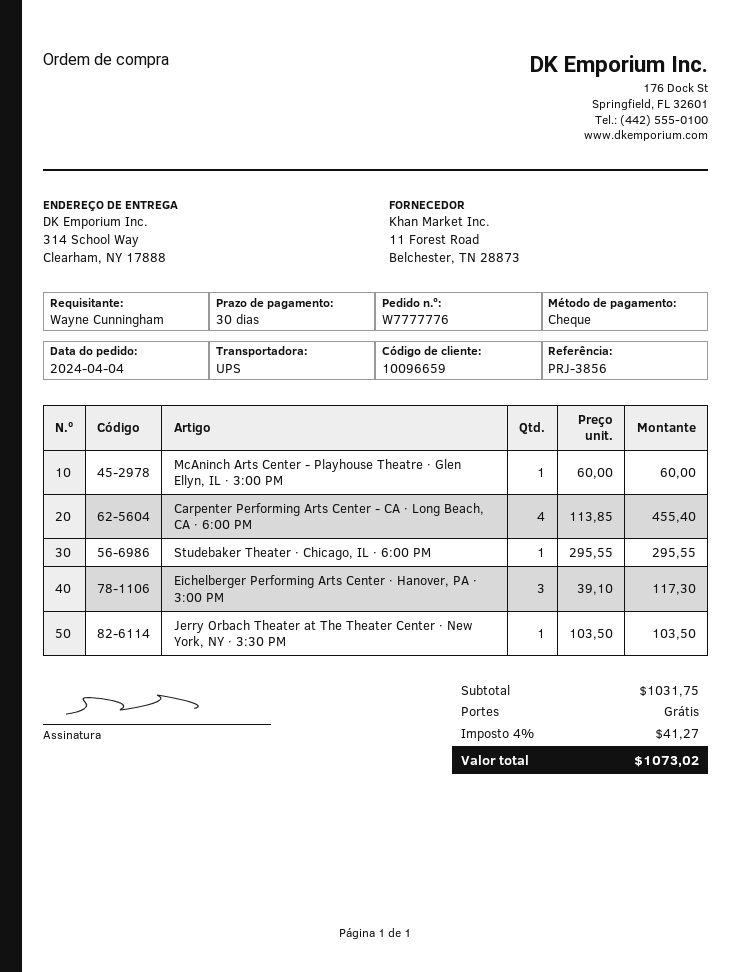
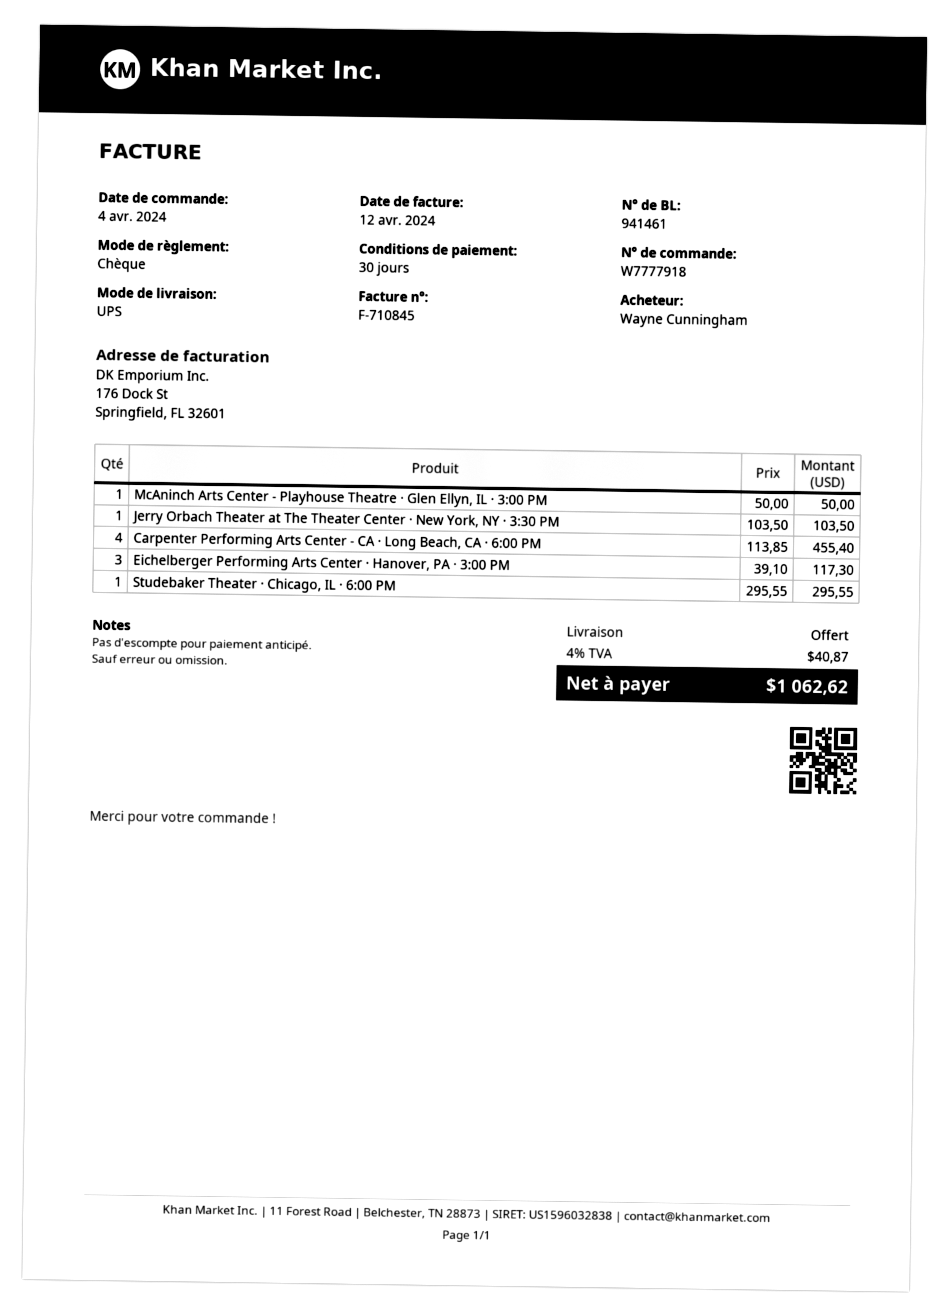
order number: W7777776 -> W7777918
McAninch Arts Center - Playhouse Theatre · Glen Ellyn, IL · 3:00 PM: 1 x 60.00 = 60.00 -> 1 x 50.00 = 50.00
tax: 4% = 41.27 -> 4% = 40.87
total: 1073.02 -> 1062.62

